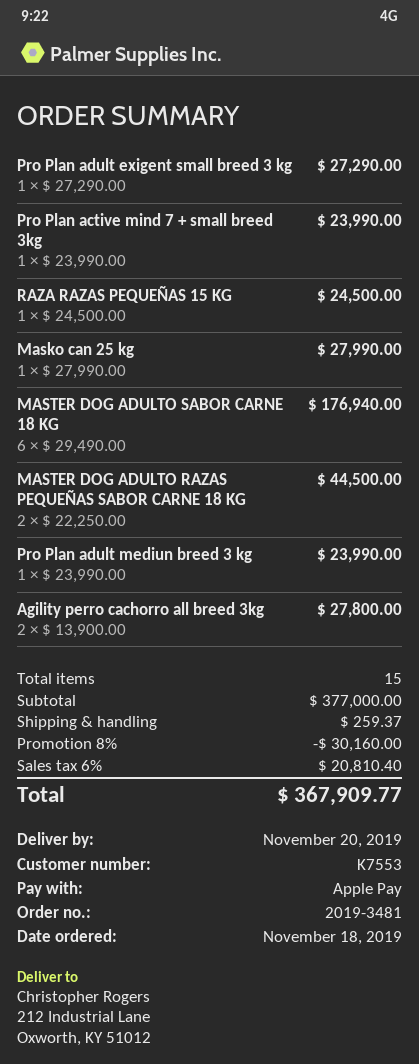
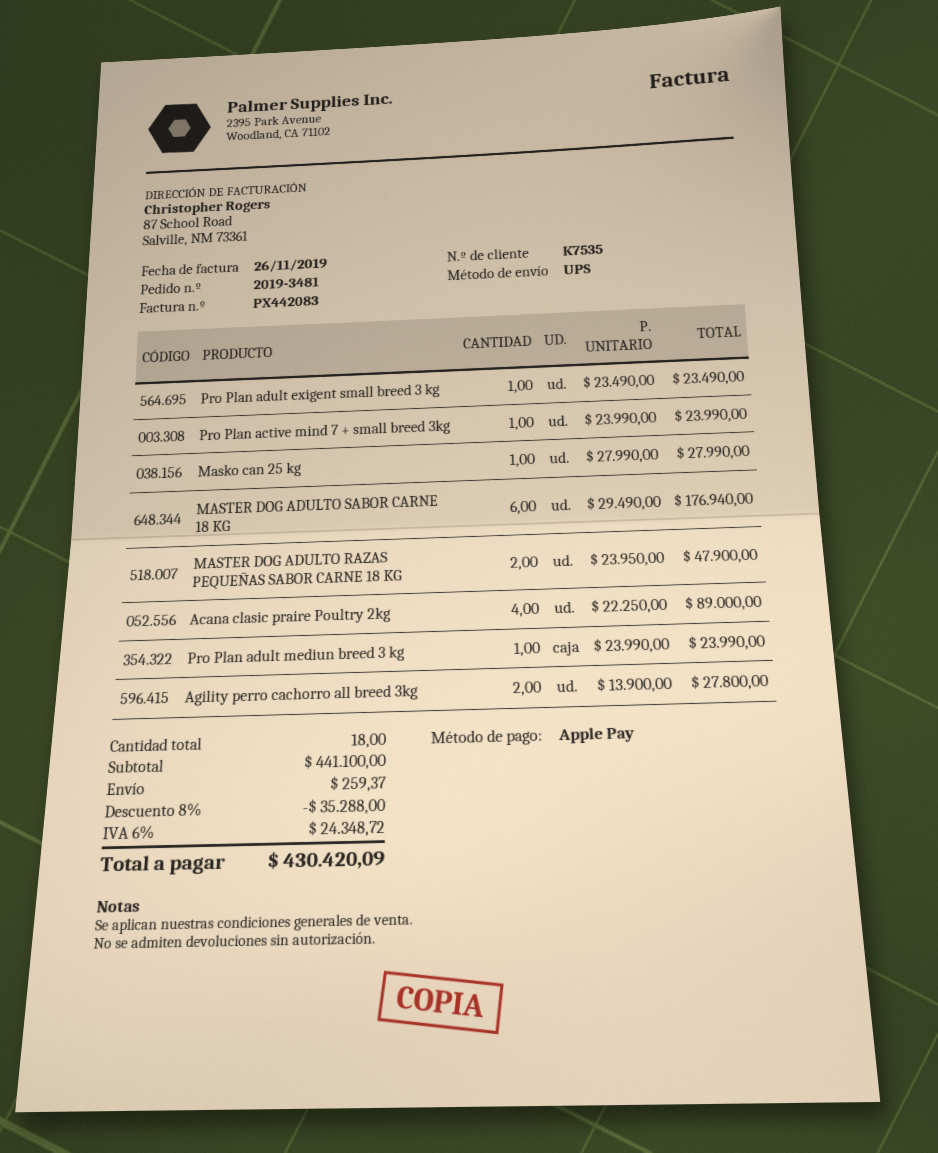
customer number: K7553 -> K7535
Pro Plan adult exigent small breed 3 kg: 1 x 27290.00 = 27290.00 -> 1 x 23490.00 = 23490.00
RAZA RAZAS PEQUEÑAS 15 KG: 1 x 24500.00 = 24500.00 -> none
MASTER DOG ADULTO RAZAS PEQUEÑAS SABOR CARNE 18 KG: 2 x 22250.00 = 44500.00 -> 2 x 23950.00 = 47900.00
Acana clasic praire Poultry 2kg: none -> 4 x 22250.00 = 89000.00
total quantity: 15 -> 18
subtotal: 377000.00 -> 441100.00
discount: 8% = 30160.00 -> 8% = 35288.00
tax: 6% = 20810.40 -> 6% = 24348.72
total: 367909.77 -> 430420.09

